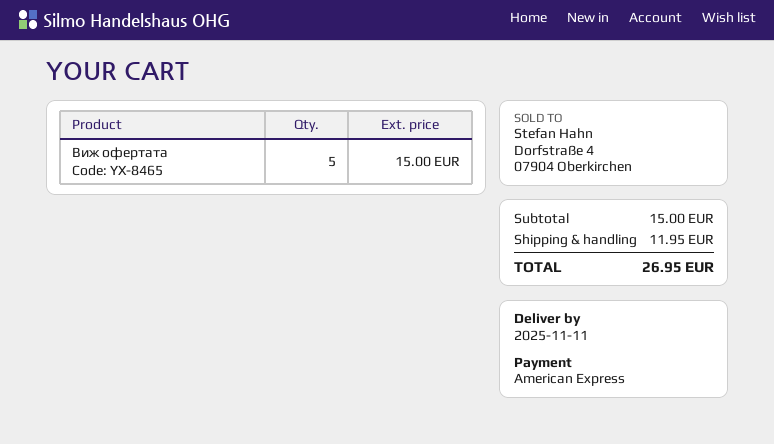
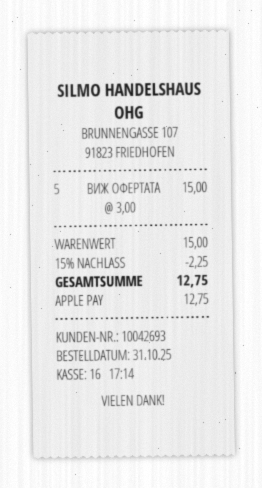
payment method: American Express -> Apple Pay
discount: none -> 15% = 2.25
shipping: 11.95 -> none
total: 26.95 -> 12.75

